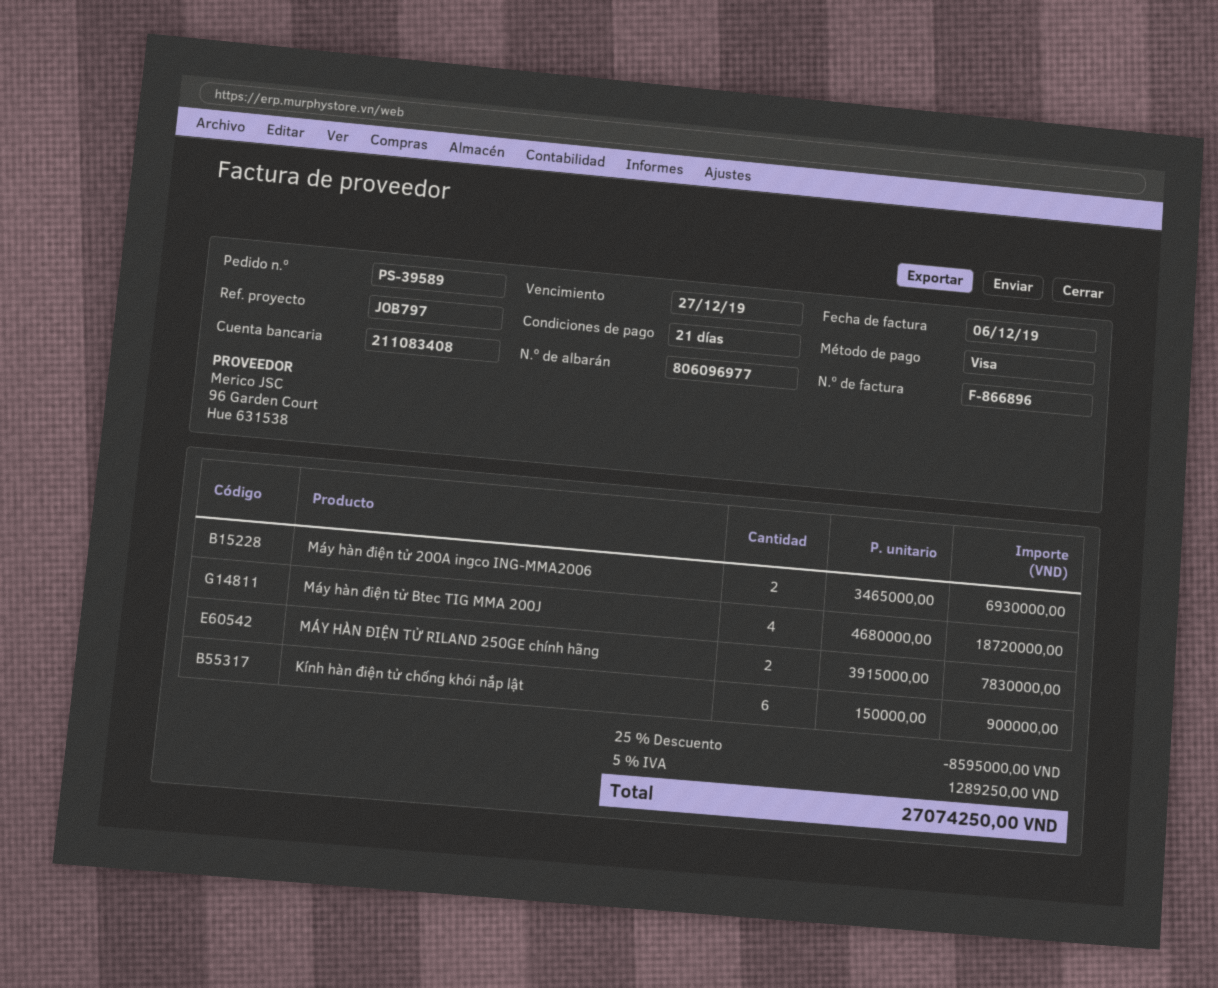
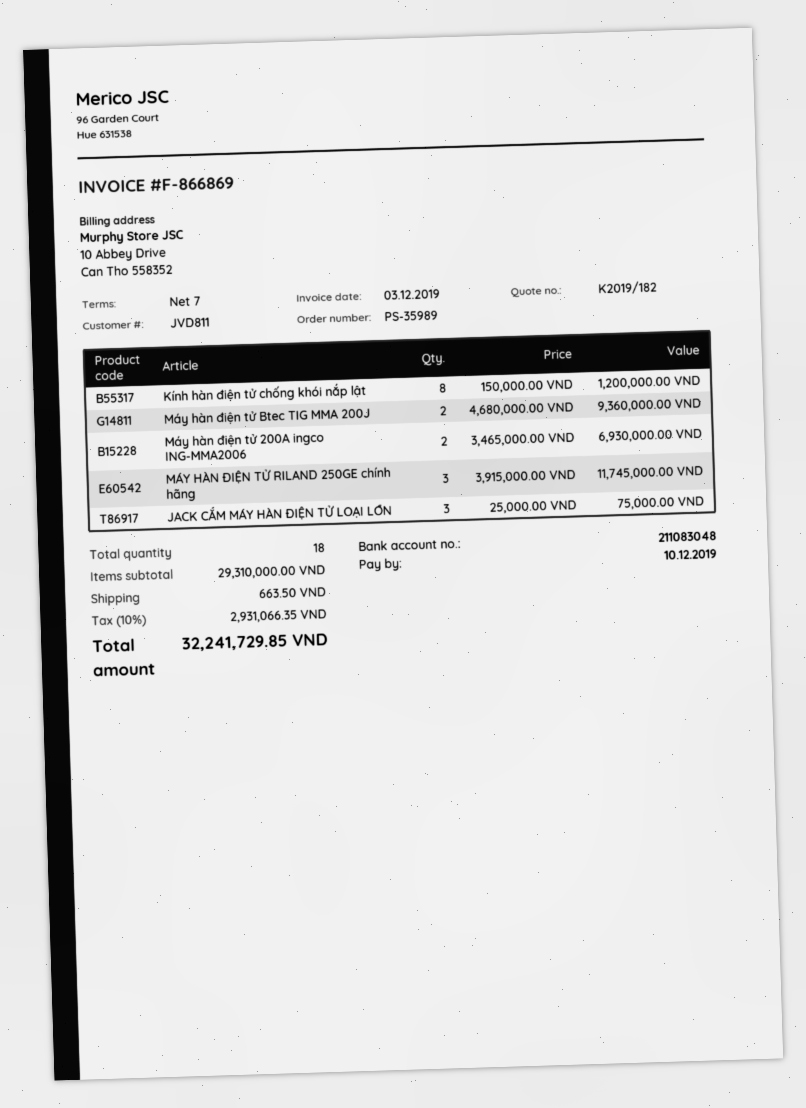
order number: PS-39589 -> PS-35989
invoice number: F-866896 -> F-866869
invoice date: 2019-12-06 -> 2019-12-03
payment terms: 21 days -> 7 days
due date: 2019-12-27 -> 2019-12-10
bank account: 211083408 -> 211083048
Máy hàn điện tử Btec TIG MMA 200J: 4 x 4680000.00 = 18720000.00 -> 2 x 4680000.00 = 9360000.00
MÁY HÀN ĐIỆN TỬ RILAND 250GE chính hãng: 2 x 3915000.00 = 7830000.00 -> 3 x 3915000.00 = 11745000.00
Kính hàn điện tử chống khói nắp lật: 6 x 150000.00 = 900000.00 -> 8 x 150000.00 = 1200000.00
JACK CẮM MÁY HÀN ĐIỆN TỬ LOẠI LỚN: none -> 3 x 25000.00 = 75000.00
discount: 25% = 8595000.00 -> none
shipping: none -> 663.50
tax: 5% = 1289250.00 -> 10% = 2931066.35
total: 27074250.00 -> 32241729.85

